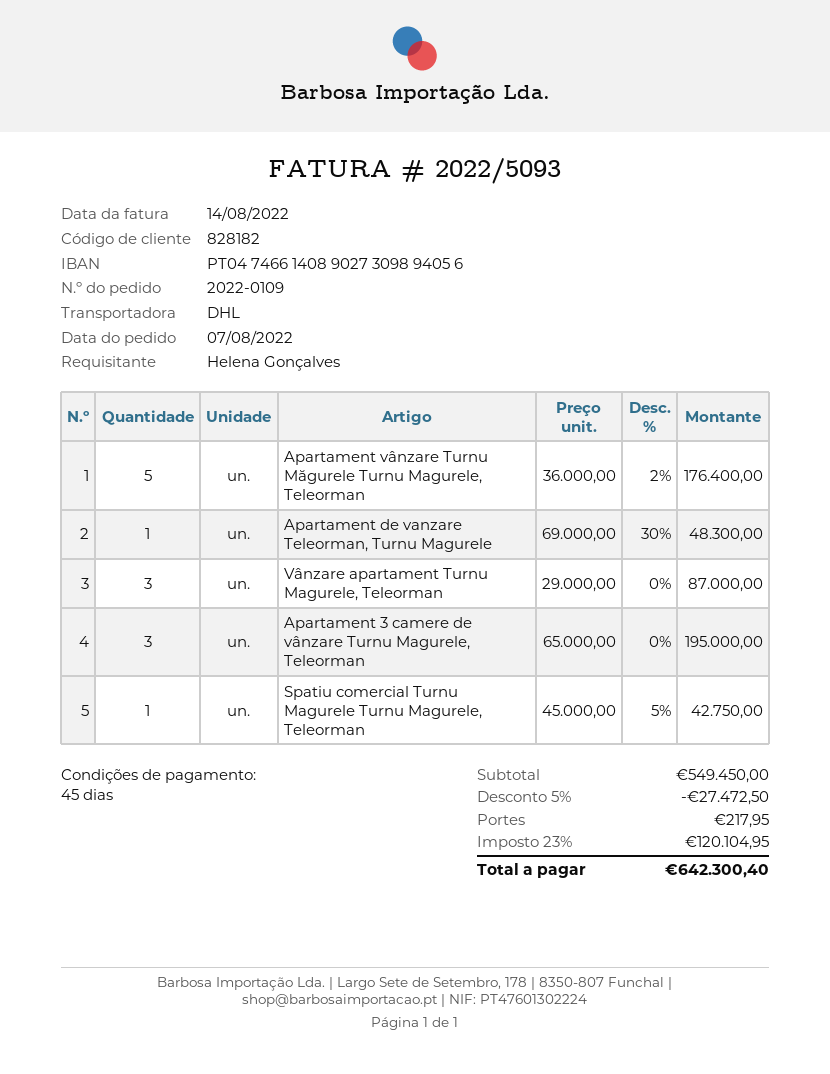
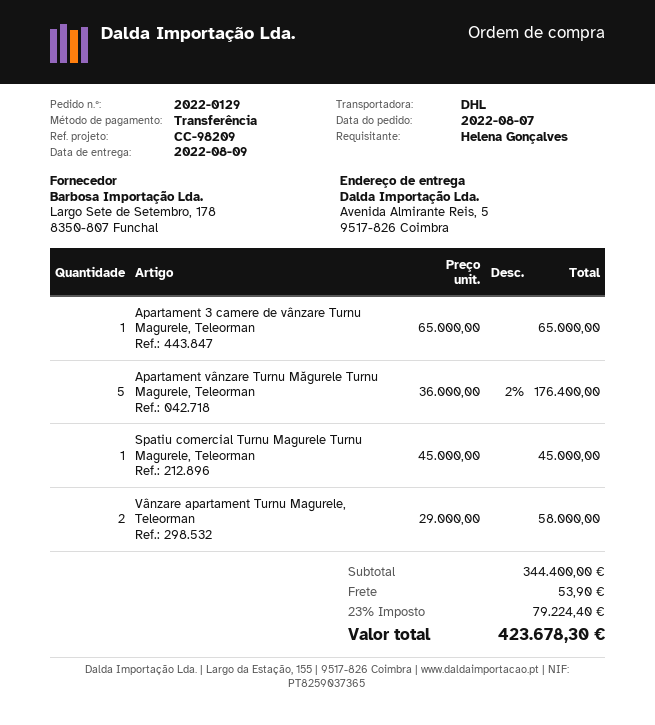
order number: 2022-0109 -> 2022-0129
Apartament de vanzare Teleorman, Turnu Magurele: 1 x 69000.00 - 30% = 48300.00 -> none
Vânzare apartament Turnu Magurele, Teleorman: 3 x 29000.00 = 87000.00 -> 2 x 29000.00 = 58000.00
Apartament 3 camere de vânzare Turnu Magurele, Teleorman: 3 x 65000.00 = 195000.00 -> 1 x 65000.00 = 65000.00
Spatiu comercial Turnu Magurele Turnu Magurele, Teleorman: 1 x 45000.00 - 5% = 42750.00 -> 1 x 45000.00 = 45000.00
subtotal: 549450.00 -> 344400.00
discount: 5% = 27472.50 -> none
shipping: 217.95 -> 53.90
tax: 23% = 120104.95 -> 23% = 79224.40
total: 642300.40 -> 423678.30

